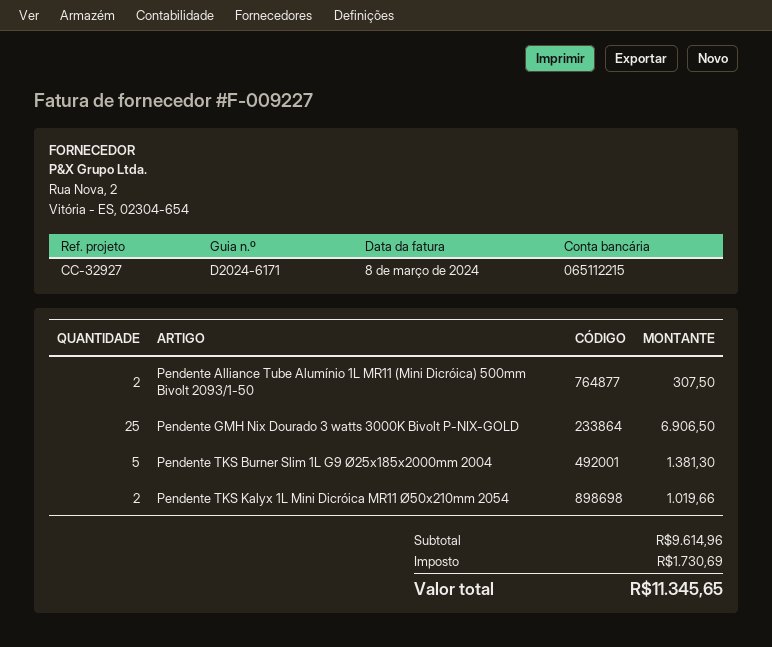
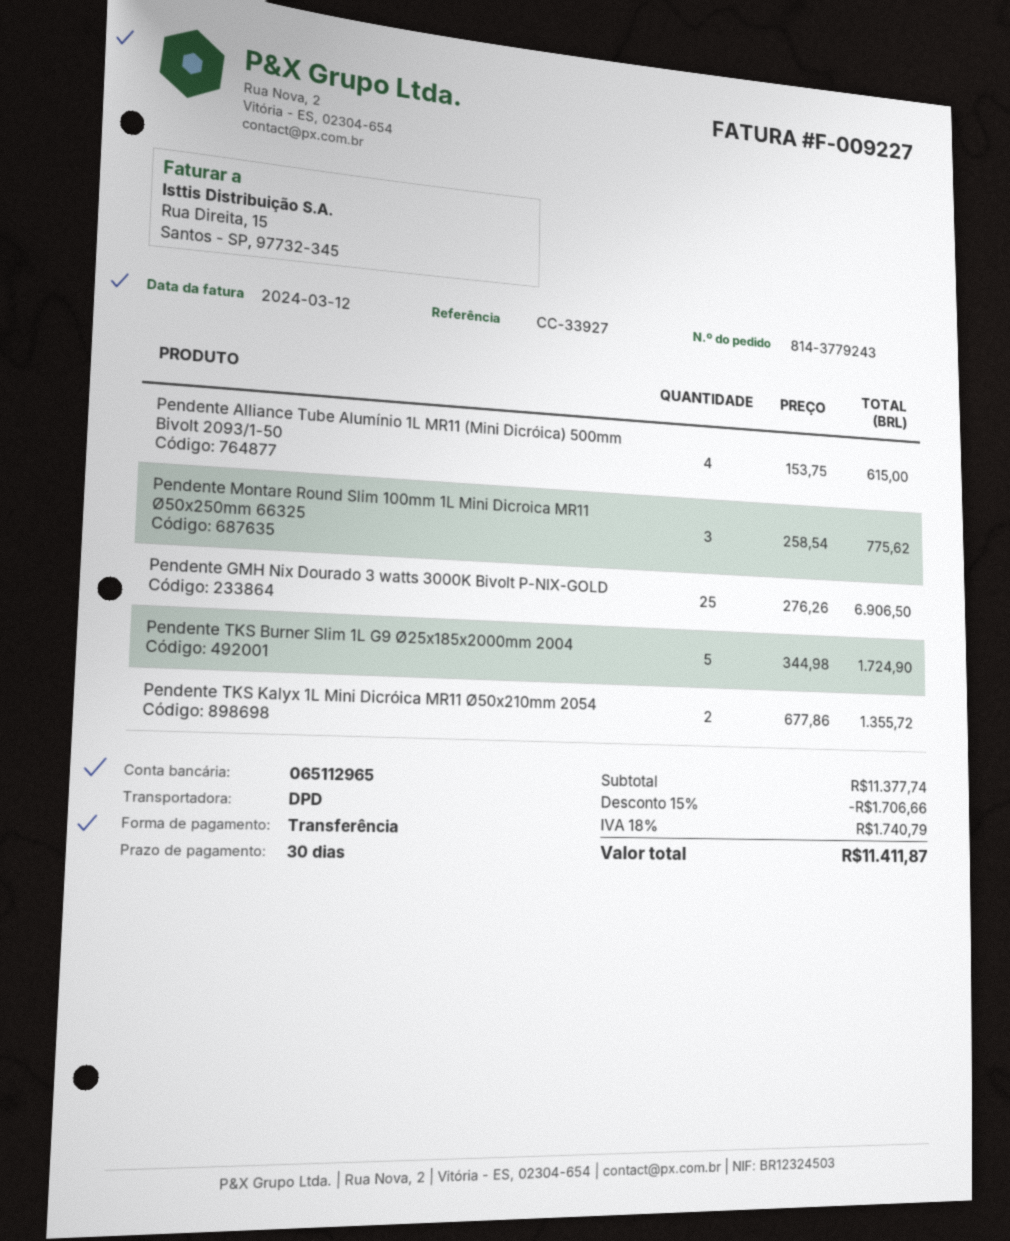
invoice date: 2024-03-08 -> 2024-03-12
reference: CC-32927 -> CC-33927
bank account: 065112215 -> 065112965
Pendente Alliance Tube Alumínio 1L MR11 (Mini Dicróica) 500mm Bivolt 2093/1-50: 2 for 307.50 -> 4 for 615.00
Pendente TKS Burner Slim 1L G9 Ø25x185x2000mm 2004: 5 for 1381.30 -> 5 for 1724.90
Pendente TKS Kalyx 1L Mini Dicróica MR11 Ø50x210mm 2054: 2 for 1019.66 -> 2 for 1355.72
Pendente Montare Round Slim 100mm 1L Mini Dicroica MR11 Ø50x250mm 66325: none -> 3 for 775.62
subtotal: 9614.96 -> 11377.74
discount: none -> 15% = 1706.66
tax: 1730.69 -> 1740.79
total: 11345.65 -> 11411.87

